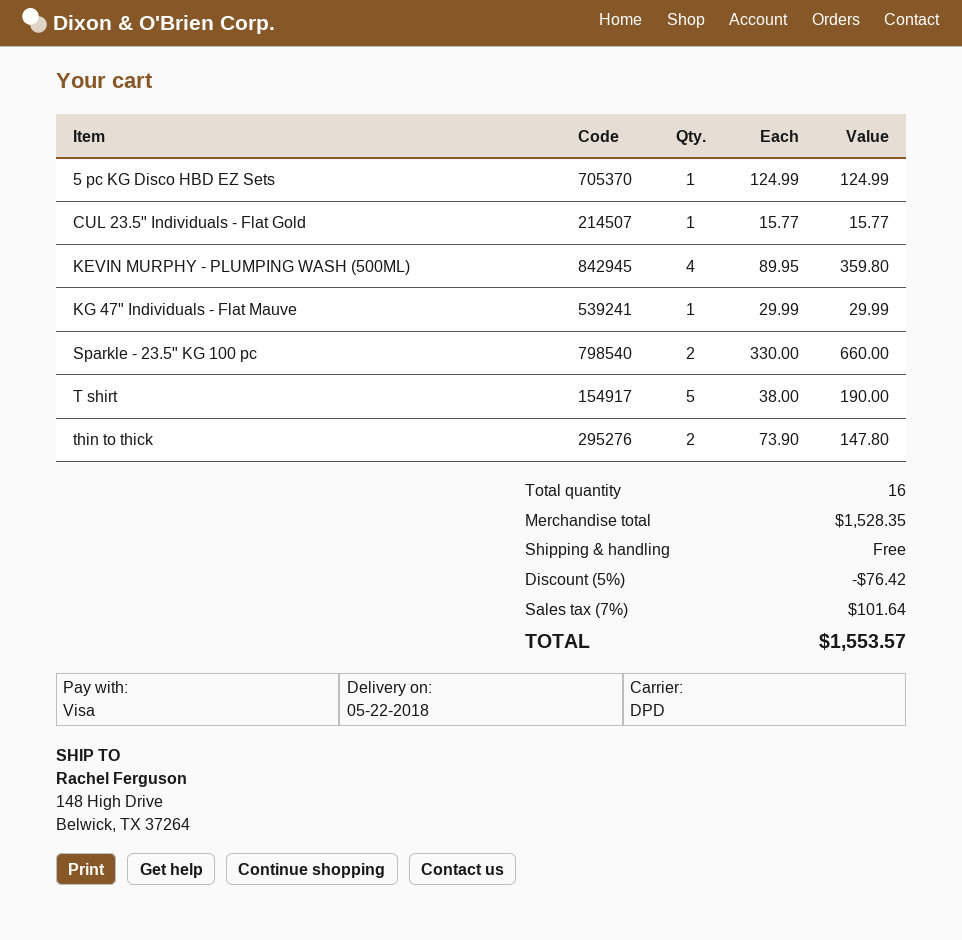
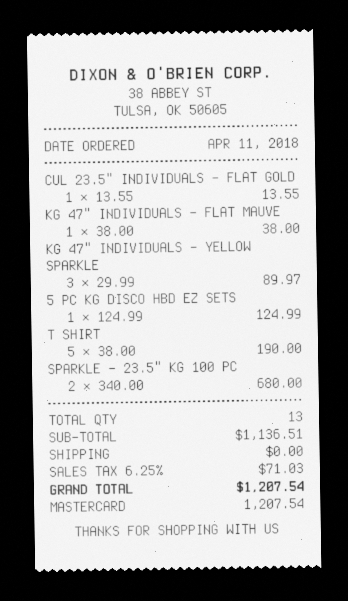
payment method: Visa -> Mastercard
CUL 23.5" Individuals - Flat Gold: 1 x 15.77 = 15.77 -> 1 x 13.55 = 13.55
KEVIN MURPHY - PLUMPING WASH (500ML): 4 x 89.95 = 359.80 -> none
KG 47" Individuals - Flat Mauve: 1 x 29.99 = 29.99 -> 1 x 38.00 = 38.00
Sparkle - 23.5" KG 100 pc: 2 x 330.00 = 660.00 -> 2 x 340.00 = 680.00
thin to thick: 2 x 73.90 = 147.80 -> none
KG 47" INDIVIDUALS - YELLOW SPARKLE: none -> 3 x 29.99 = 89.97
total quantity: 16 -> 13
subtotal: 1528.35 -> 1136.51
discount: 5% = 76.42 -> none
tax: 7% = 101.64 -> 6.25% = 71.03
total: 1553.57 -> 1207.54

